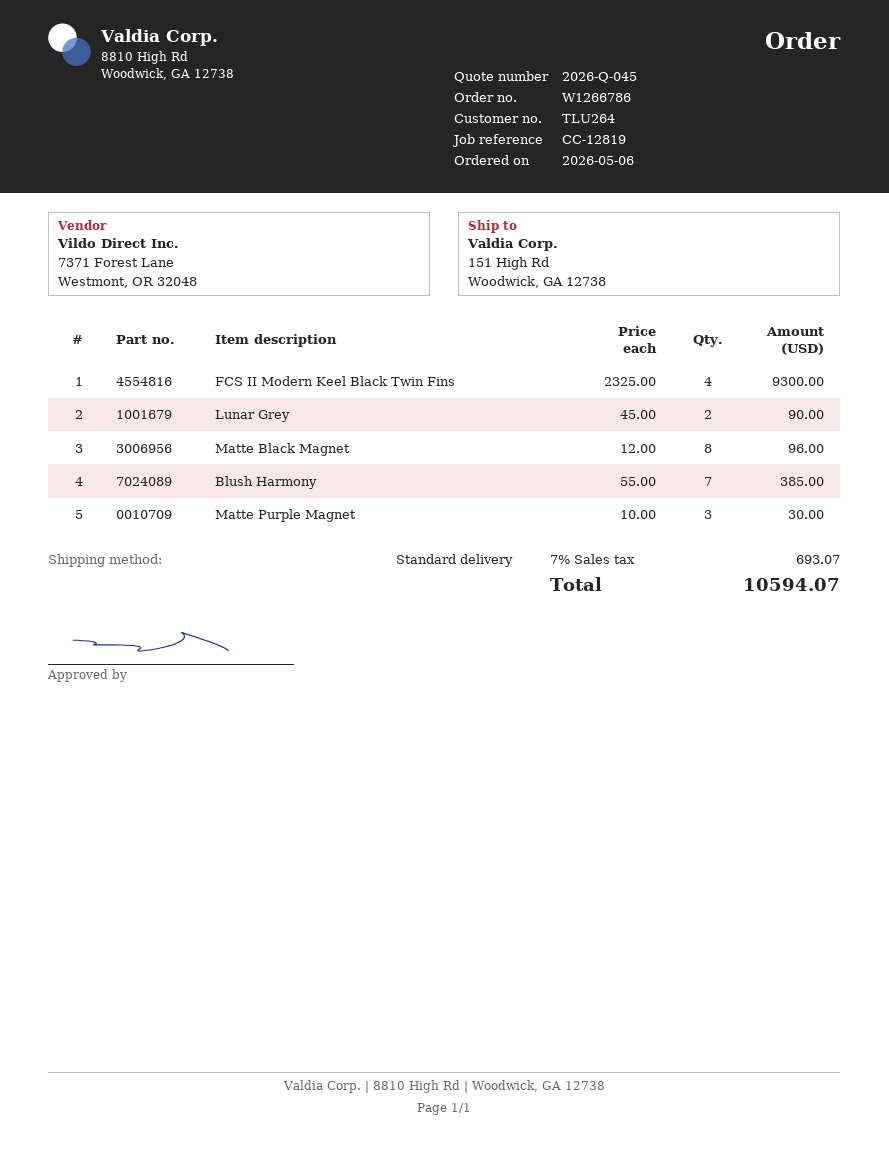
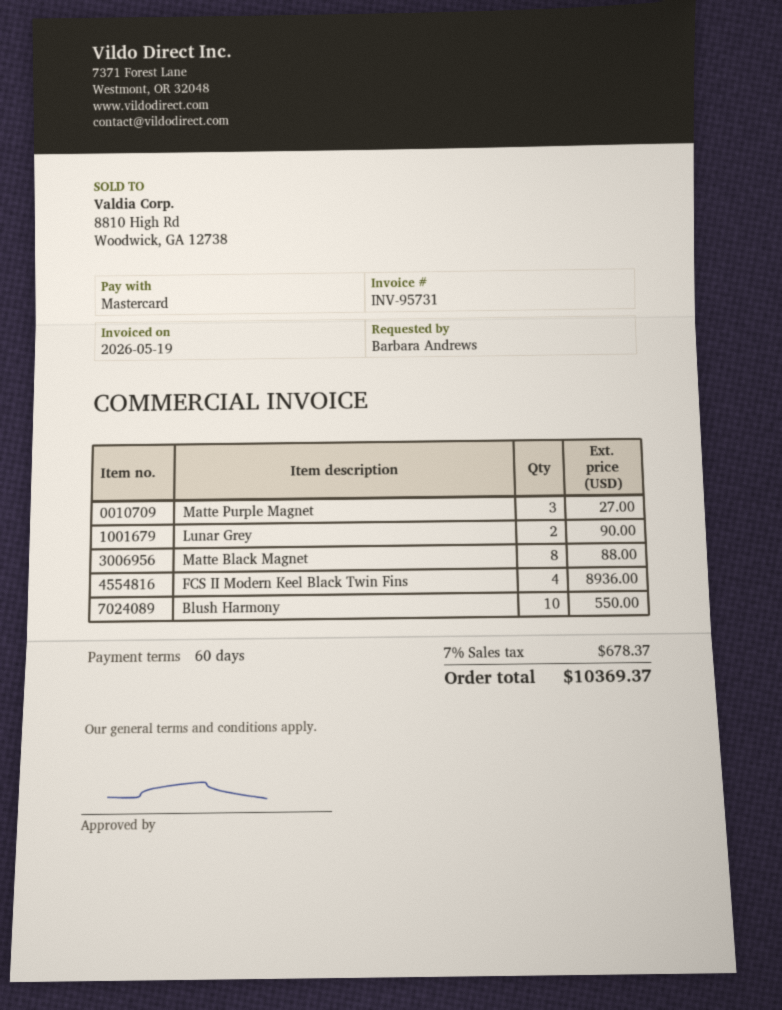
FCS II Modern Keel Black Twin Fins: 4 for 9300.00 -> 4 for 8936.00
Matte Black Magnet: 8 for 96.00 -> 8 for 88.00
Blush Harmony: 7 for 385.00 -> 10 for 550.00
Matte Purple Magnet: 3 for 30.00 -> 3 for 27.00
tax: 7% = 693.07 -> 7% = 678.37
total: 10594.07 -> 10369.37

